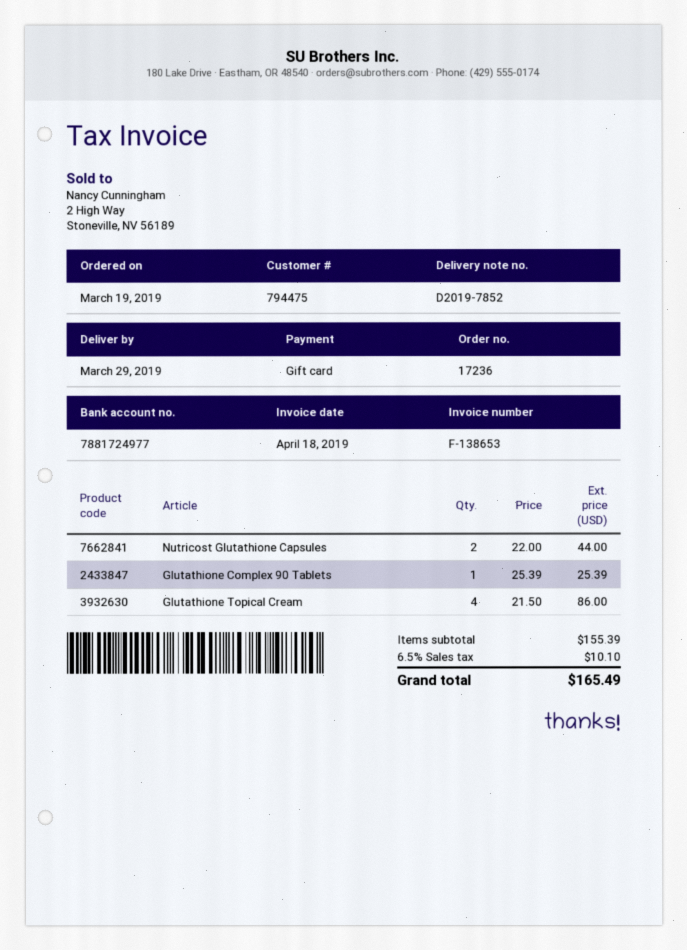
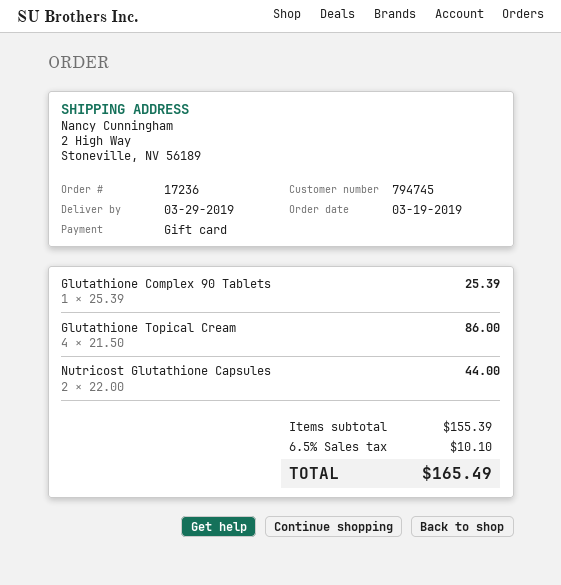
customer number: 794475 -> 794745

